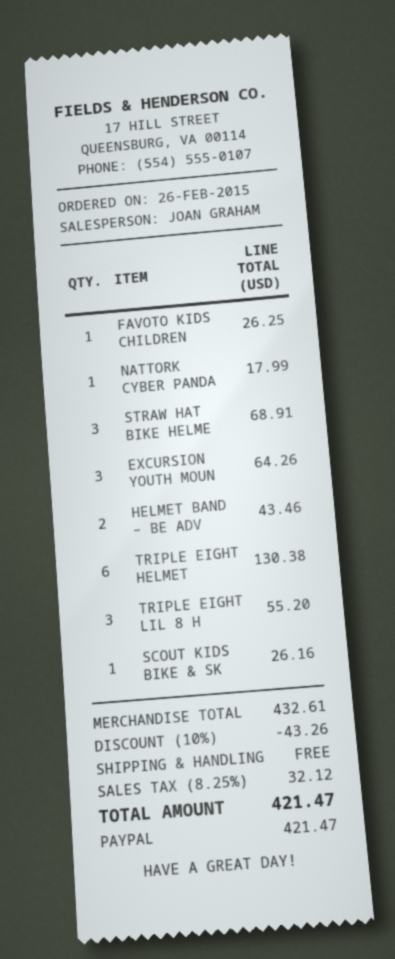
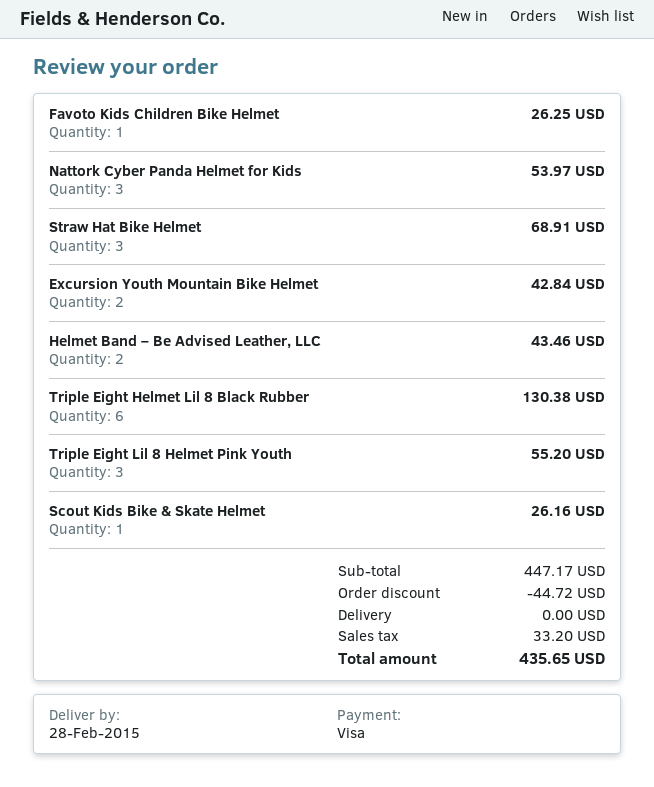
payment method: PayPal -> Visa
NATTORK CYBER PANDA: 1 for 17.99 -> 3 for 53.97
EXCURSION YOUTH MOUN: 3 for 64.26 -> 2 for 42.84
subtotal: 432.61 -> 447.17
discount: 43.26 -> 44.72
tax: 32.12 -> 33.20
total: 421.47 -> 435.65

